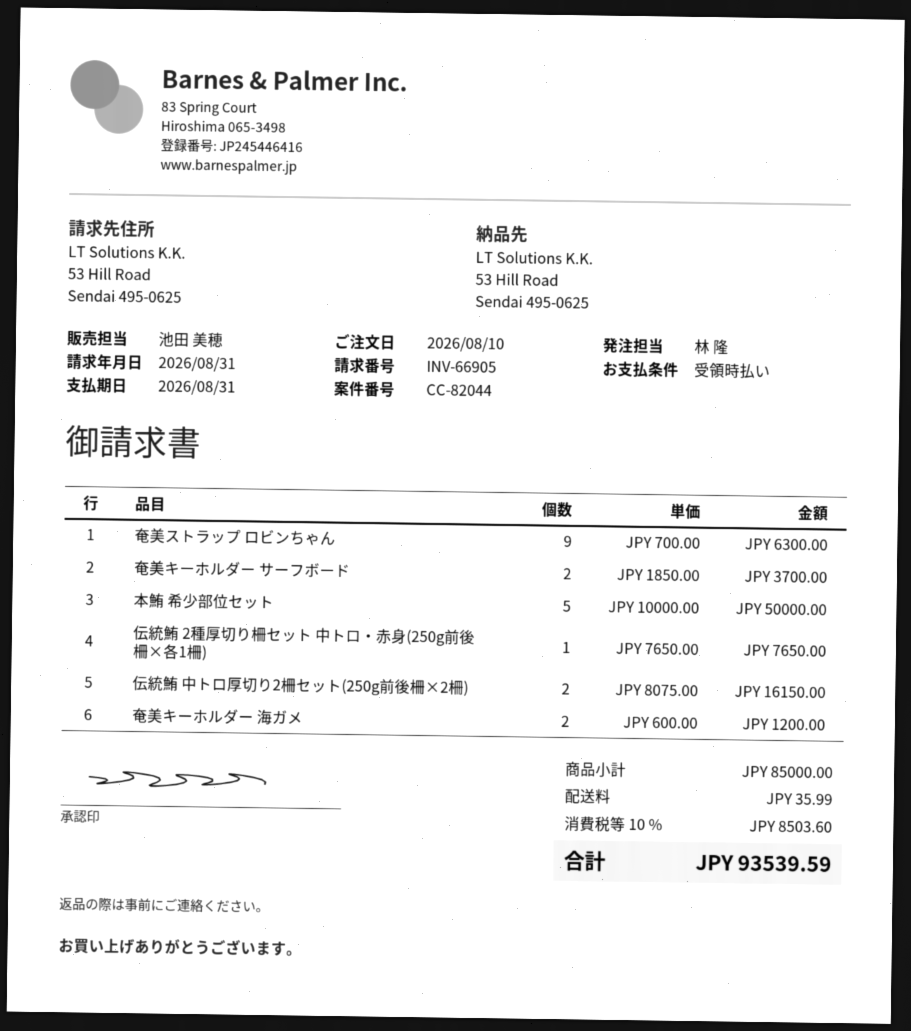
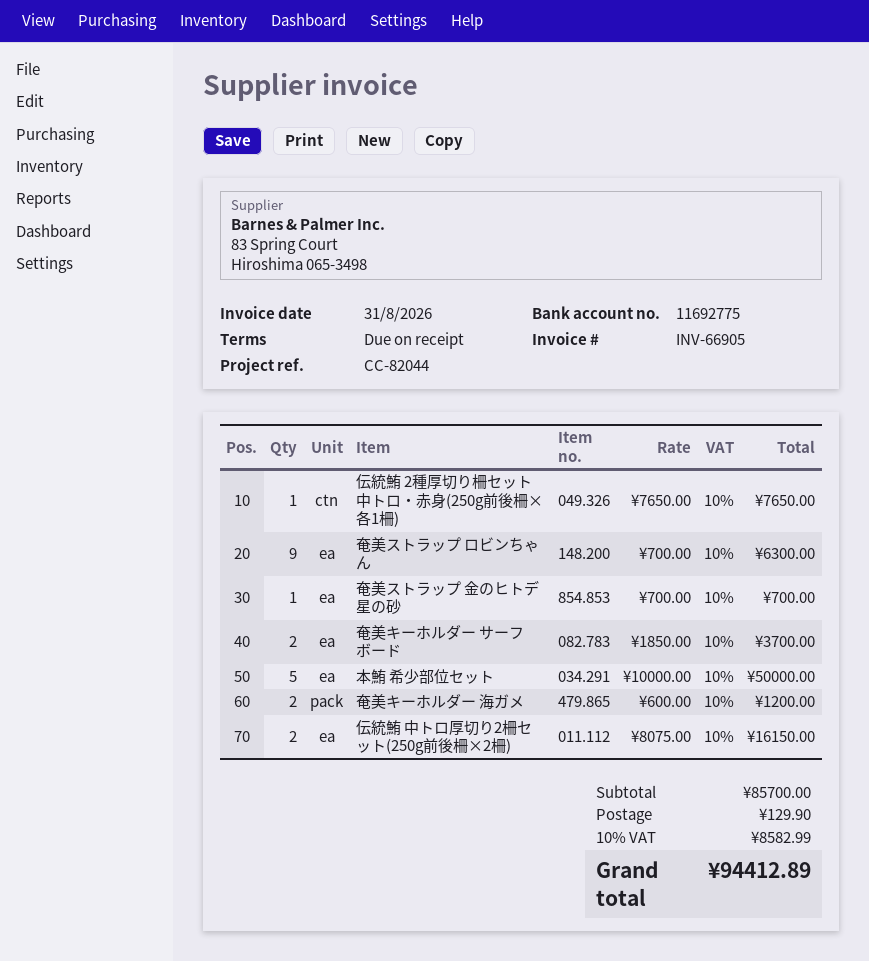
奄美ストラップ 金のヒトデ星の砂: none -> 1 x 700.00 = 700.00
subtotal: 85000.00 -> 85700.00
shipping: 35.99 -> 129.90
tax: 10% = 8503.60 -> 10% = 8582.99
total: 93539.59 -> 94412.89

